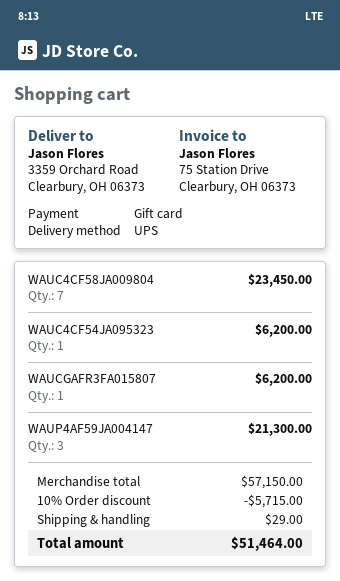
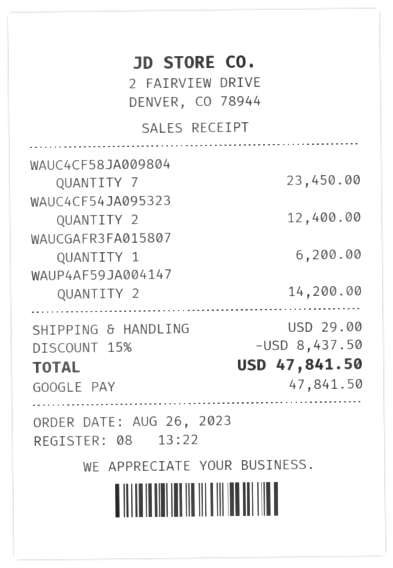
payment method: gift card -> Google Pay
WAUC4CF54JA095323: 1 for 6200.00 -> 2 for 12400.00
WAUP4AF59JA004147: 3 for 21300.00 -> 2 for 14200.00
discount: 10% = 5715.00 -> 15% = 8437.50
total: 51464.00 -> 47841.50

